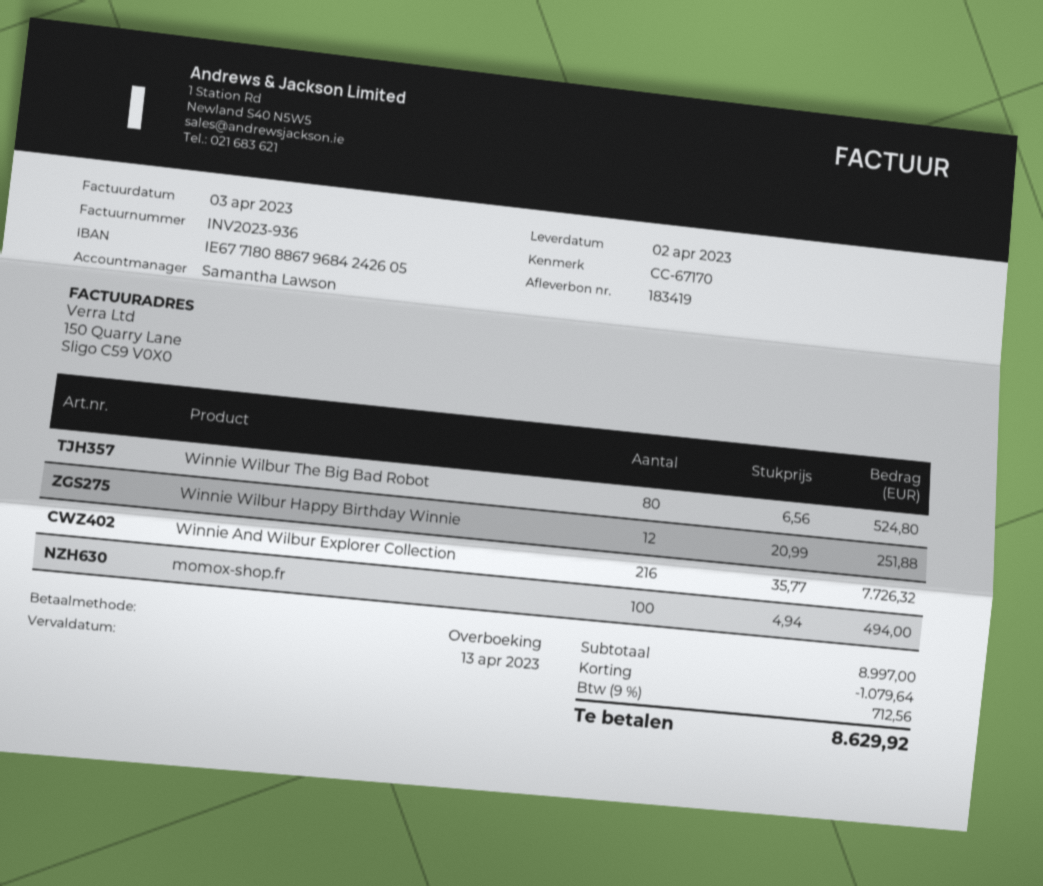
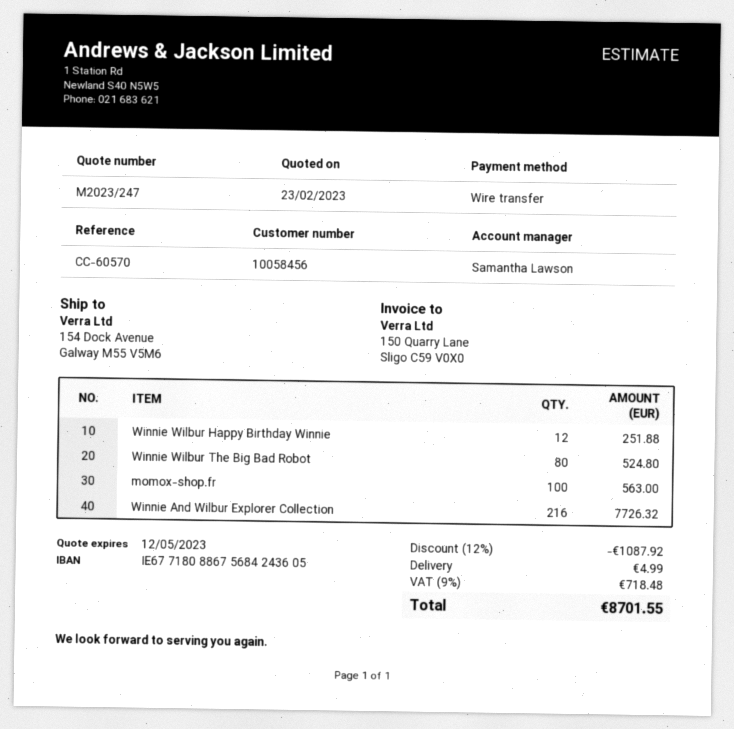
reference: CC-67170 -> CC-60570
bank account: IE67718088679684242605 -> IE67718088675684243605
momox-shop.fr: 100 for 494.00 -> 100 for 563.00
discount: 1079.64 -> 1087.92
shipping: none -> 4.99
tax: 9% = 712.56 -> 9% = 718.48
total: 8629.92 -> 8701.55

